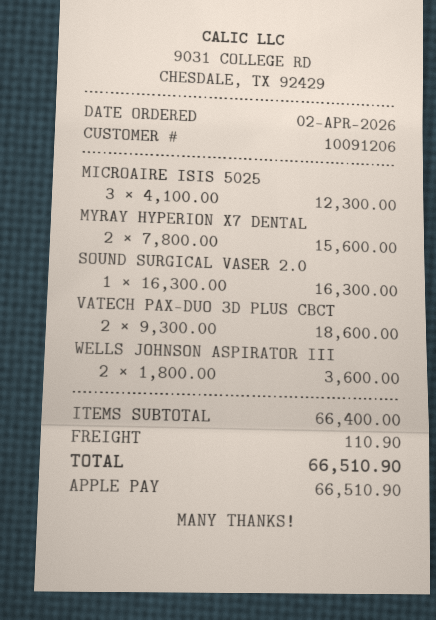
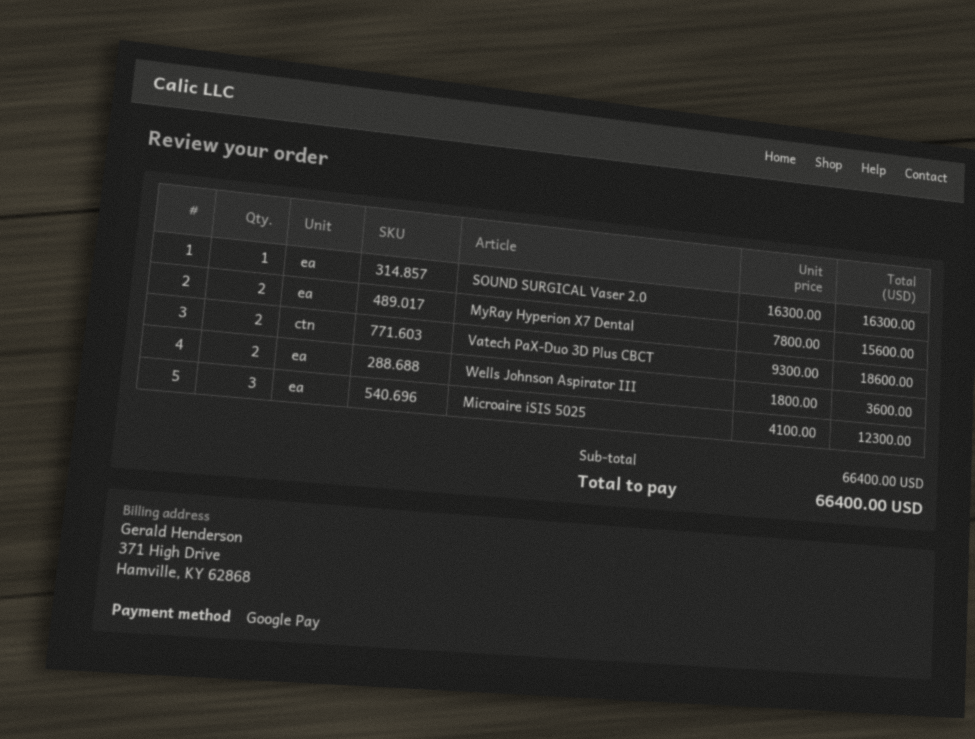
payment method: Apple Pay -> Google Pay
shipping: 110.90 -> none
total: 66510.90 -> 66400.00

